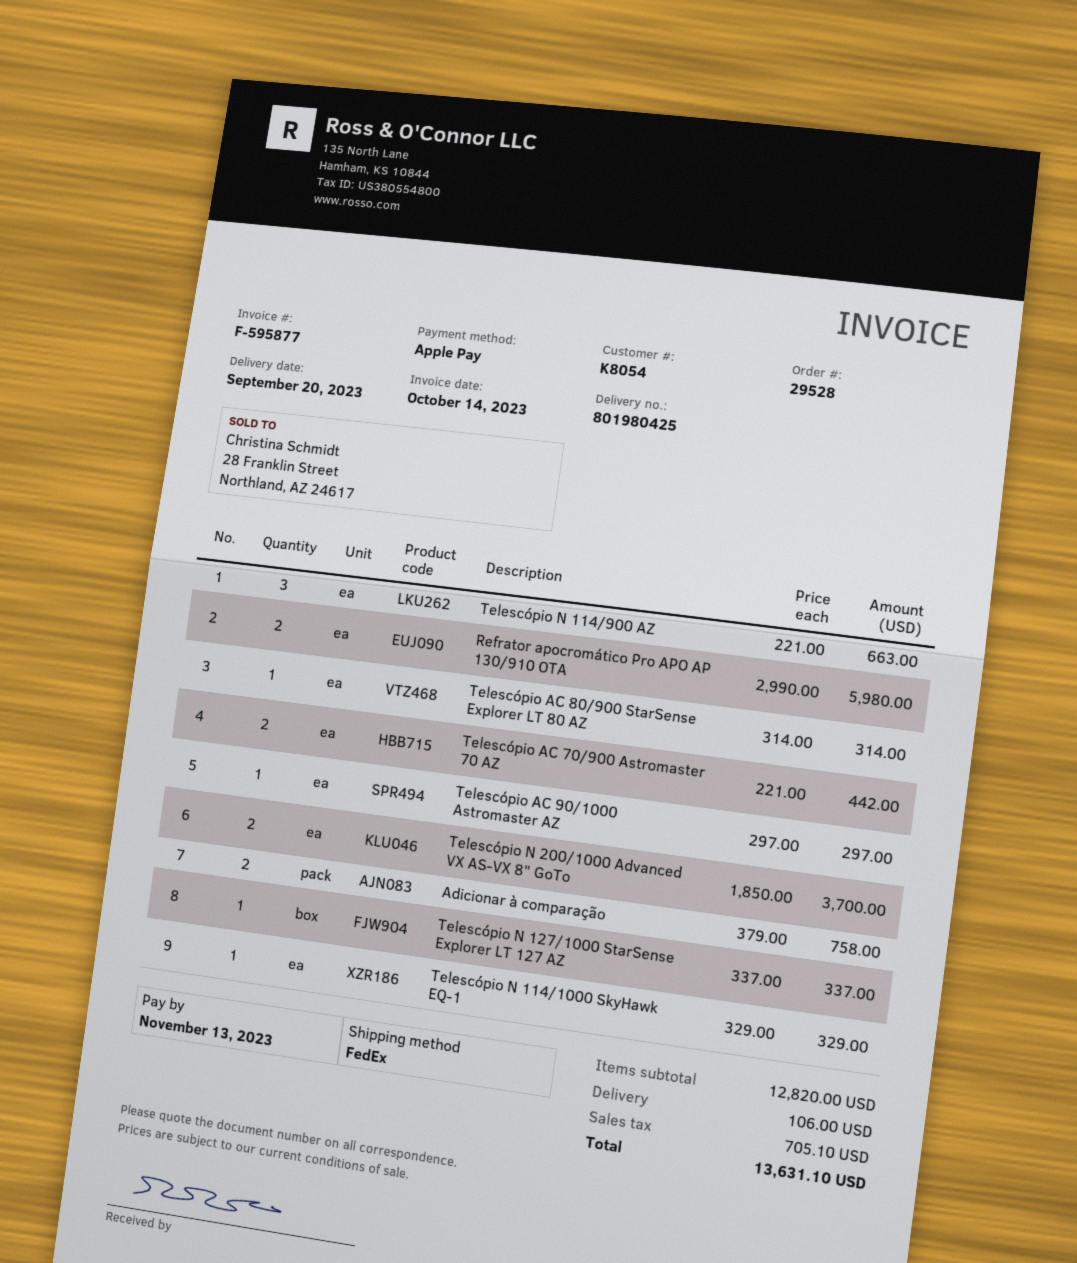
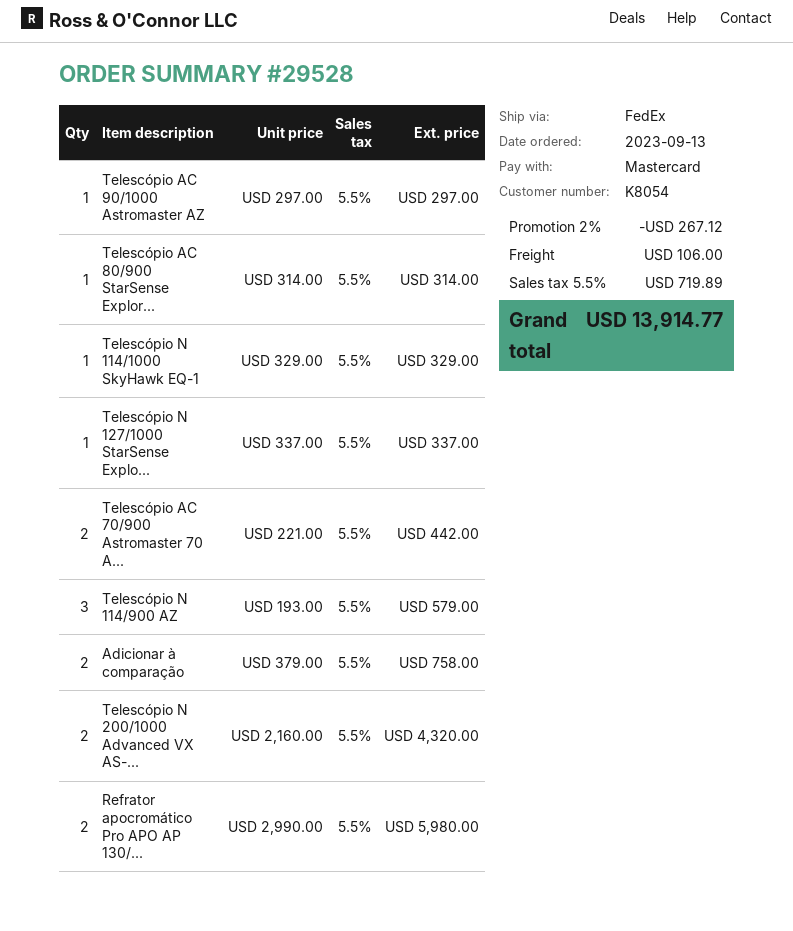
payment method: Apple Pay -> Mastercard
Telescópio N 114/900 AZ: 3 x 221.00 = 663.00 -> 3 x 193.00 = 579.00
Telescópio N 200/1000 Advanced VX AS-VX 8" GoTo: 2 x 1850.00 = 3700.00 -> 2 x 2160.00 = 4320.00
discount: none -> 2% = 267.12
tax: 705.10 -> 719.89
total: 13631.10 -> 13914.77

